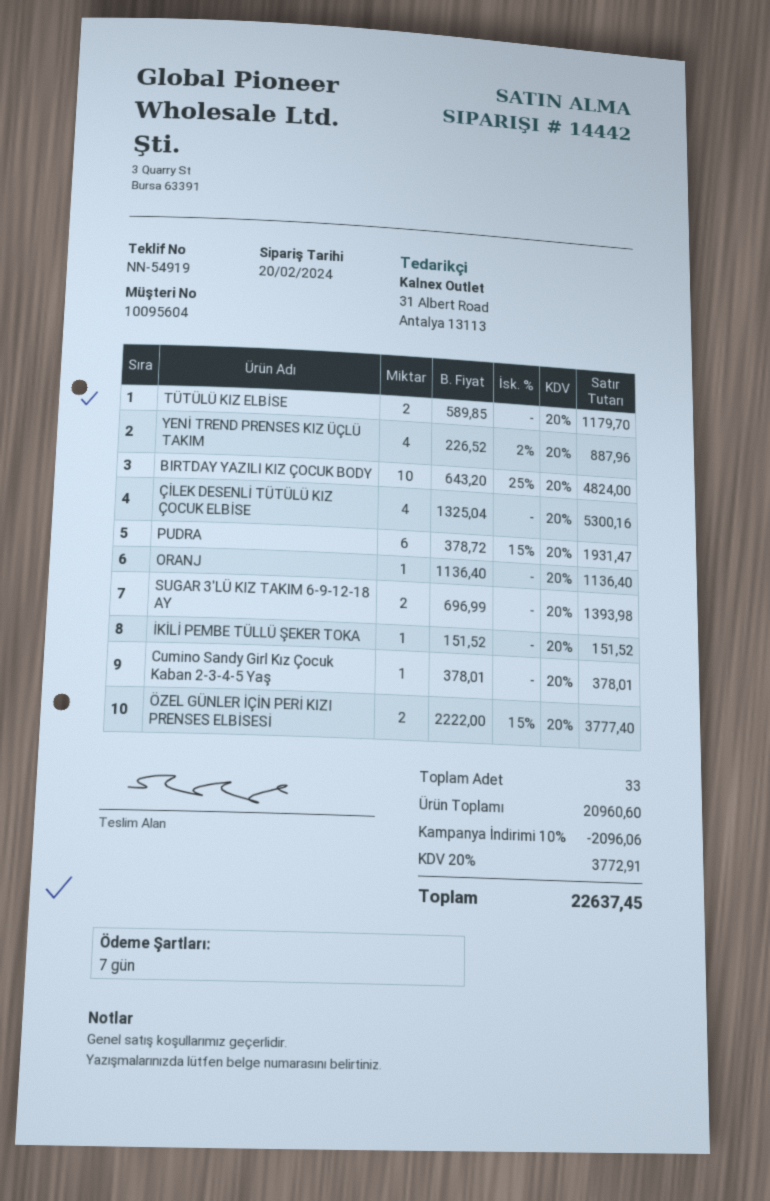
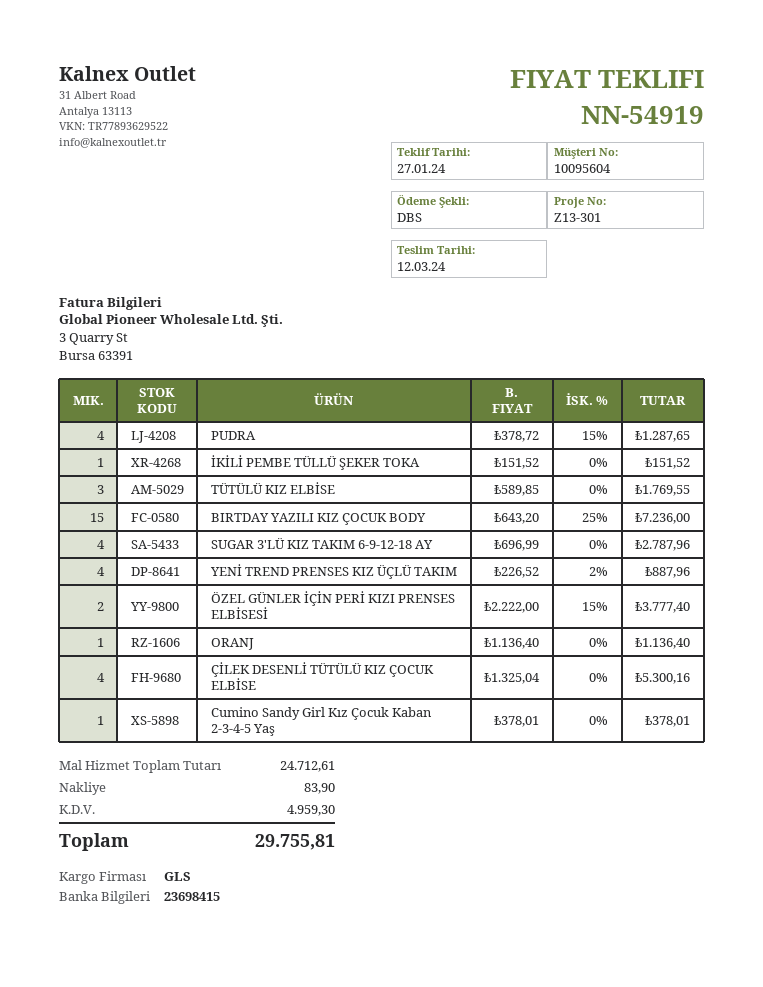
TÜTÜLÜ KIZ ELBİSE: 2 x 589.85 = 1179.70 -> 3 x 589.85 = 1769.55
BIRTDAY YAZILI KIZ ÇOCUK BODY: 10 x 643.20 - 25% = 4824.00 -> 15 x 643.20 - 25% = 7236.00
PUDRA: 6 x 378.72 - 15% = 1931.47 -> 4 x 378.72 - 15% = 1287.65
SUGAR 3'LÜ KIZ TAKIM 6-9-12-18 AY: 2 x 696.99 = 1393.98 -> 4 x 696.99 = 2787.96
subtotal: 20960.60 -> 24712.61
discount: 10% = 2096.06 -> none
shipping: none -> 83.90
tax: 3772.91 -> 4959.30
total: 22637.45 -> 29755.81

